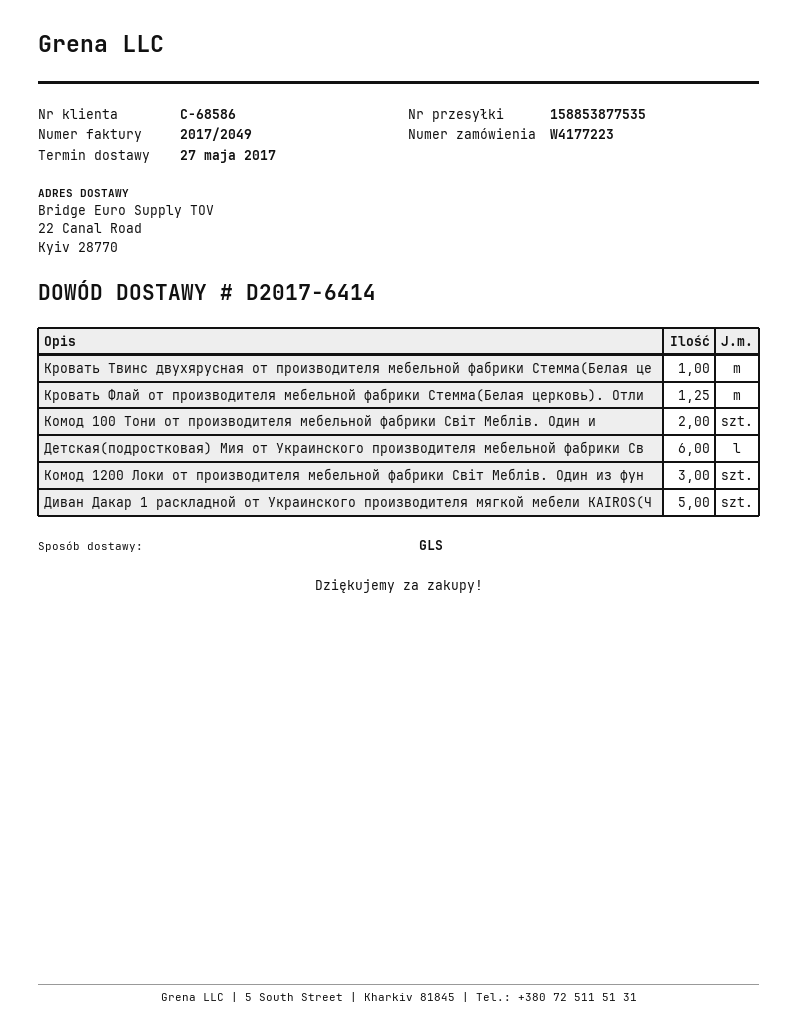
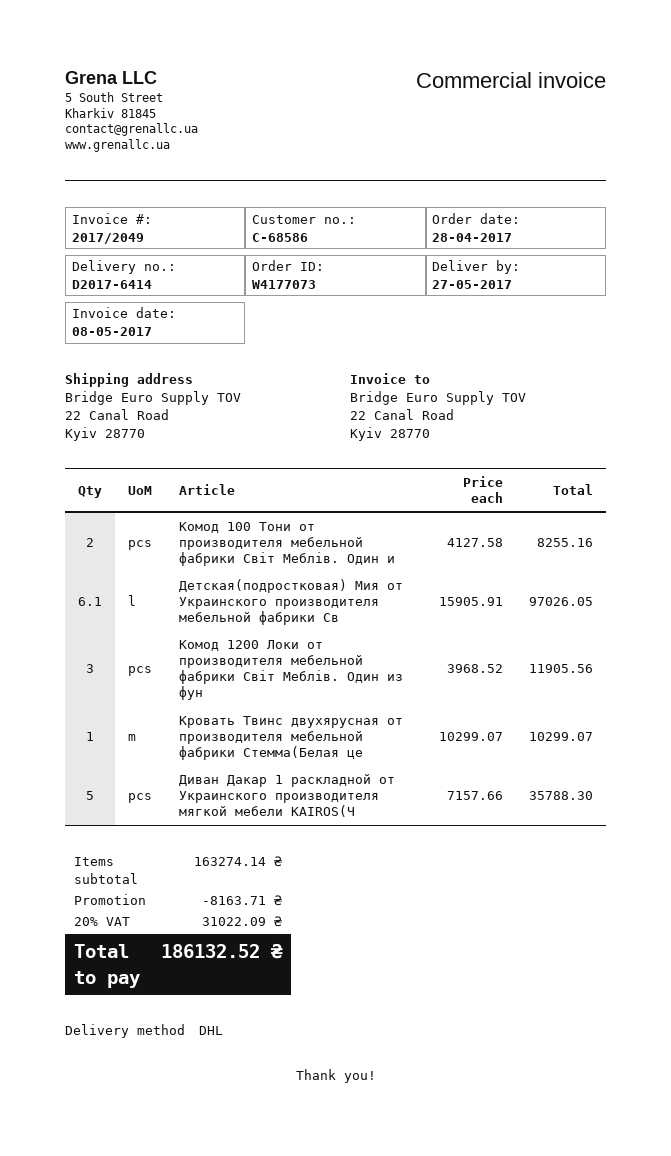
order number: W4177223 -> W4177073
shipping method: GLS -> DHL
Кровать Флай от производителя мебельной фабрики Стемма(Белая церковь). Отли: 1.25 -> none
Детская(подростковая) Мия от Украинского производителя мебельной фабрики Св: 6 -> 6.1

